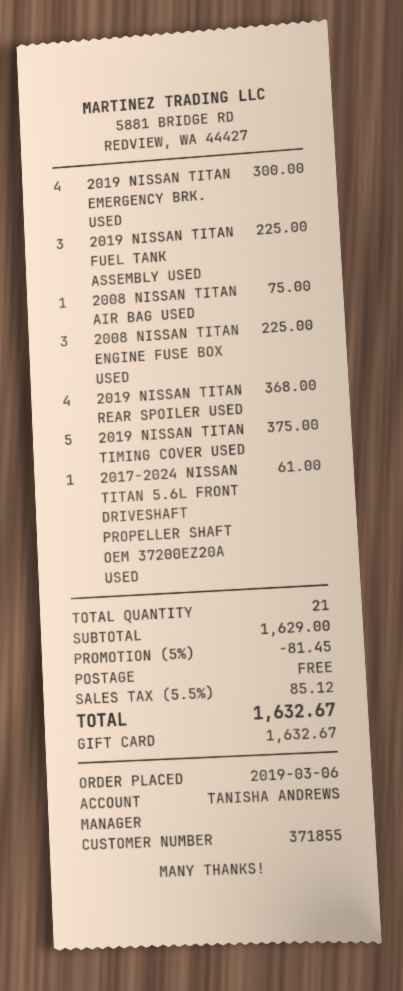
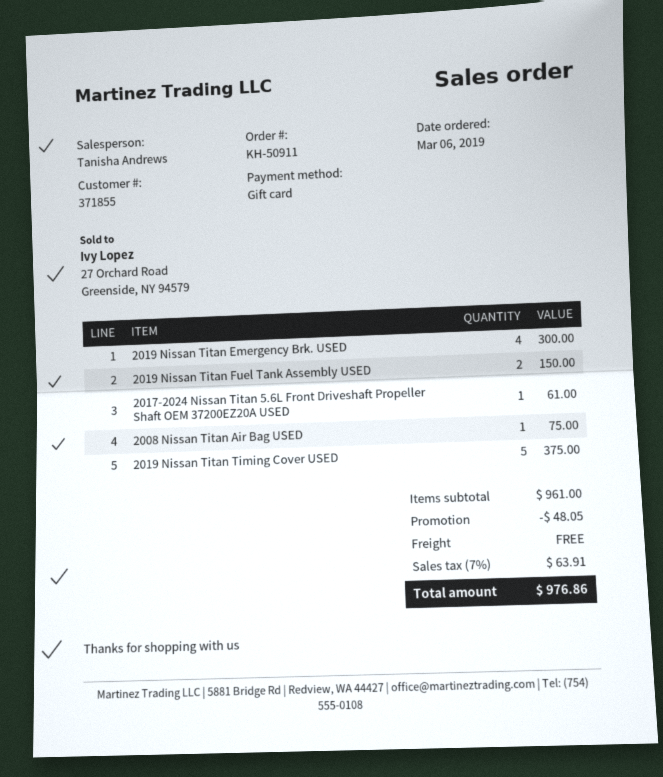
2019 NISSAN TITAN FUEL TANK ASSEMBLY USED: 3 for 225.00 -> 2 for 150.00
2008 NISSAN TITAN ENGINE FUSE BOX USED: 3 for 225.00 -> none
2019 NISSAN TITAN REAR SPOILER USED: 4 for 368.00 -> none
subtotal: 1629.00 -> 961.00
discount: 81.45 -> 48.05
tax: 5.5% = 85.12 -> 7% = 63.91
total: 1632.67 -> 976.86

